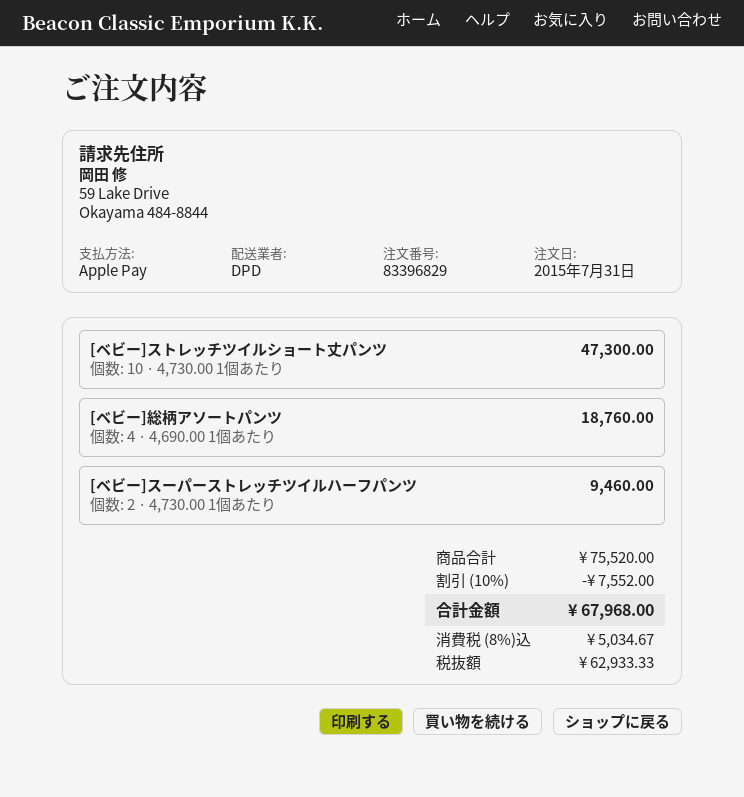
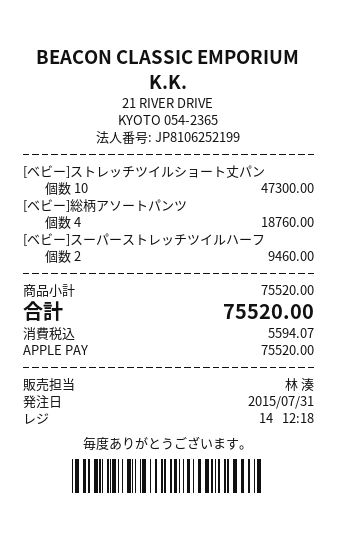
discount: 10% = 7552.00 -> none
tax: 5034.67 -> 5594.07
total: 67968.00 -> 75520.00

